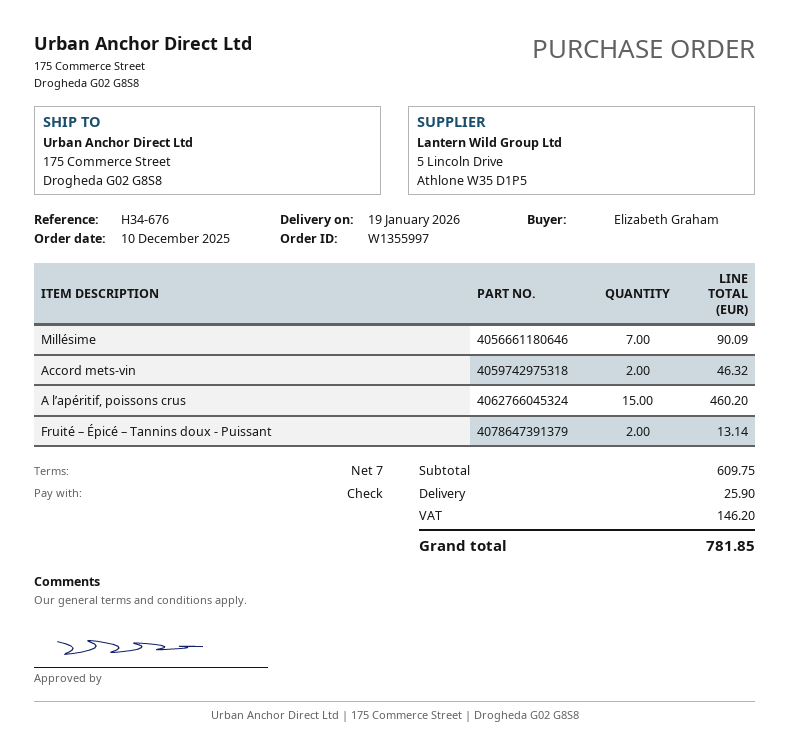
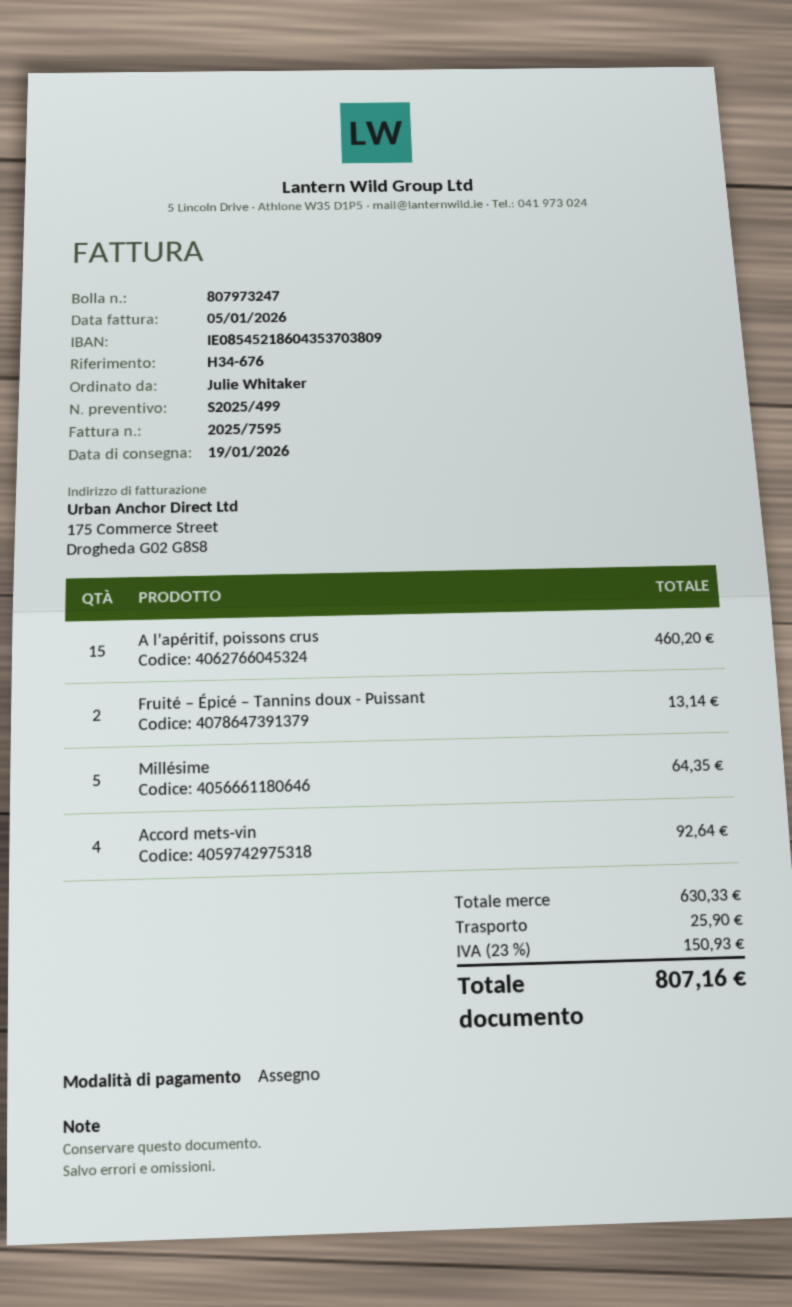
ordered by: Elizabeth Graham -> Julie Whitaker
Millésime: 7 for 90.09 -> 5 for 64.35
Accord mets-vin: 2 for 46.32 -> 4 for 92.64
subtotal: 609.75 -> 630.33
tax: 146.20 -> 150.93
total: 781.85 -> 807.16

